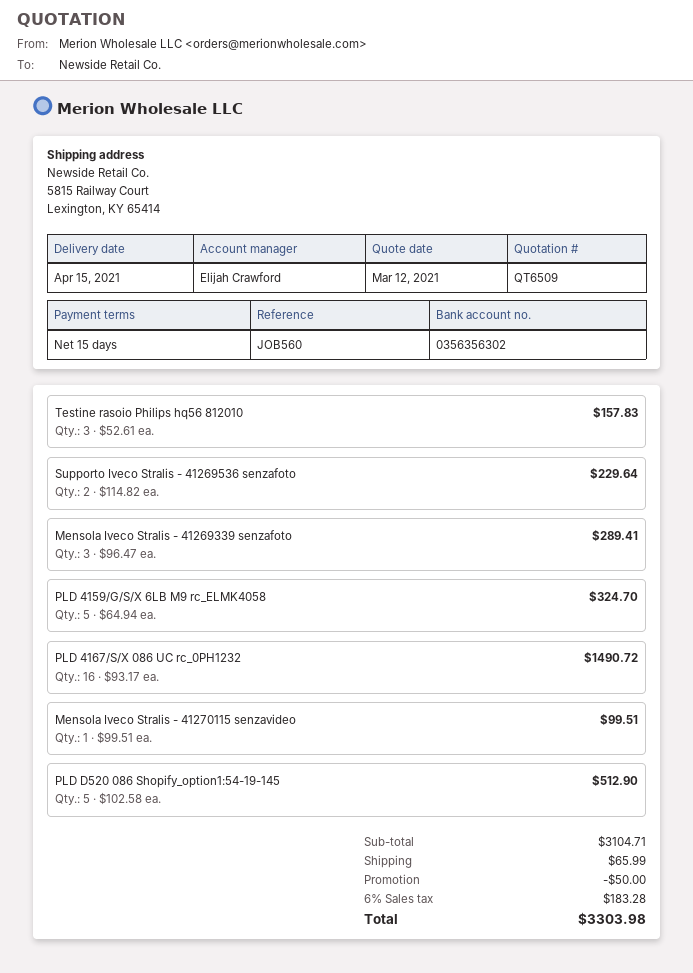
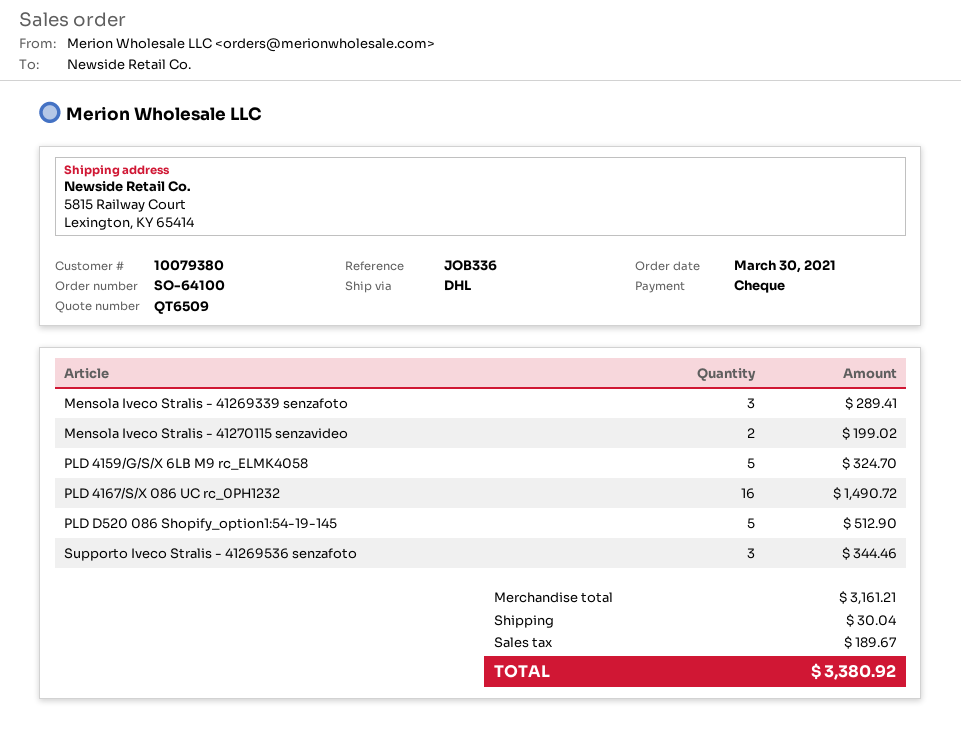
reference: JOB560 -> JOB336
Testine rasoio Philips hq56 812010: 3 for 157.83 -> none
Supporto Iveco Stralis - 41269536 senzafoto: 2 for 229.64 -> 3 for 344.46
Mensola Iveco Stralis - 41270115 senzavideo: 1 for 99.51 -> 2 for 199.02
subtotal: 3104.71 -> 3161.21
discount: 50.00 -> none
shipping: 65.99 -> 30.04
tax: 183.28 -> 189.67
total: 3303.98 -> 3380.92

